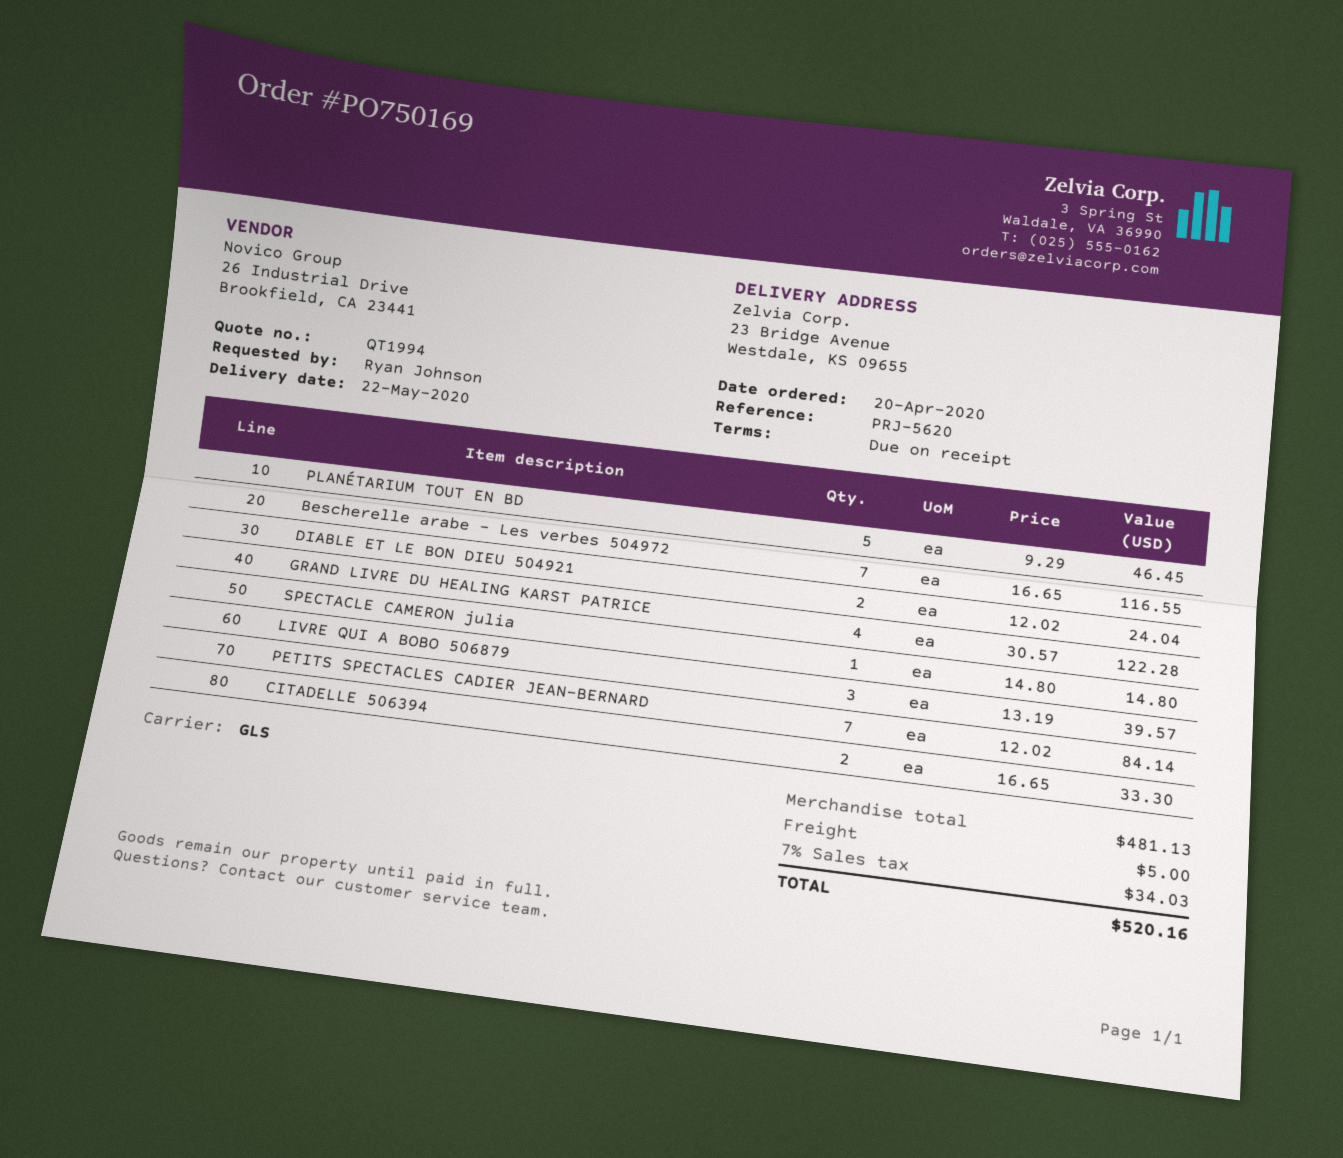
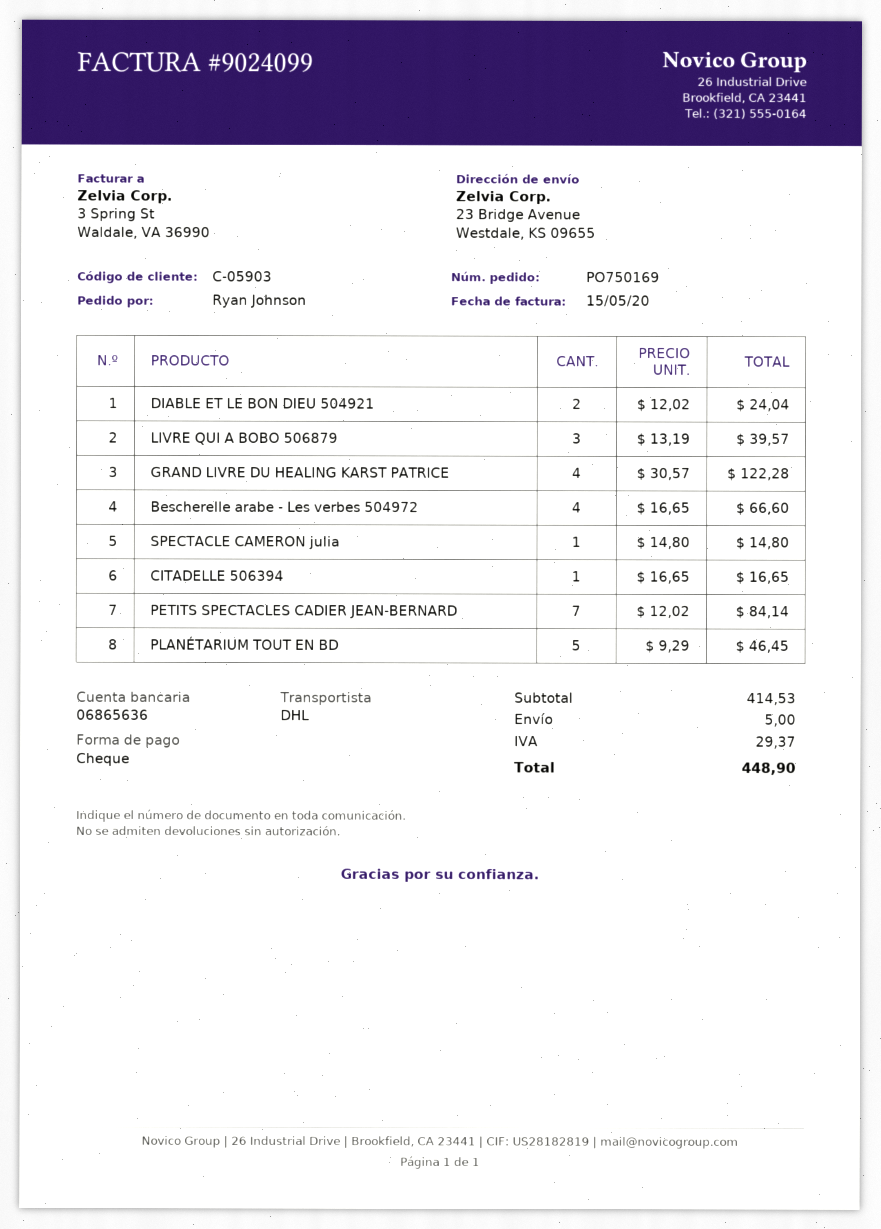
shipping method: GLS -> DHL
Bescherelle arabe - Les verbes 504972: 7 x 16.65 = 116.55 -> 4 x 16.65 = 66.60
CITADELLE 506394: 2 x 16.65 = 33.30 -> 1 x 16.65 = 16.65
subtotal: 481.13 -> 414.53
tax: 34.03 -> 29.37
total: 520.16 -> 448.90

